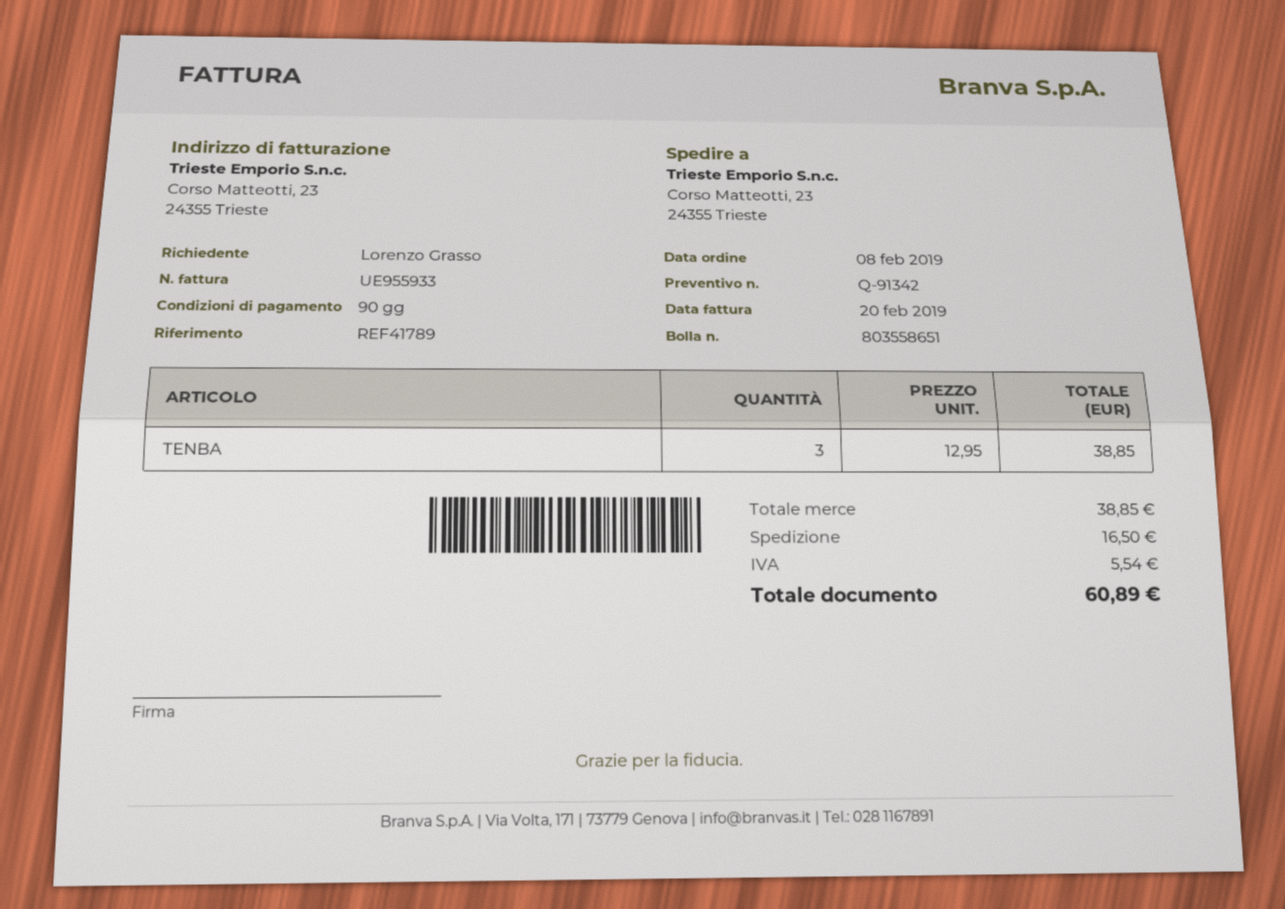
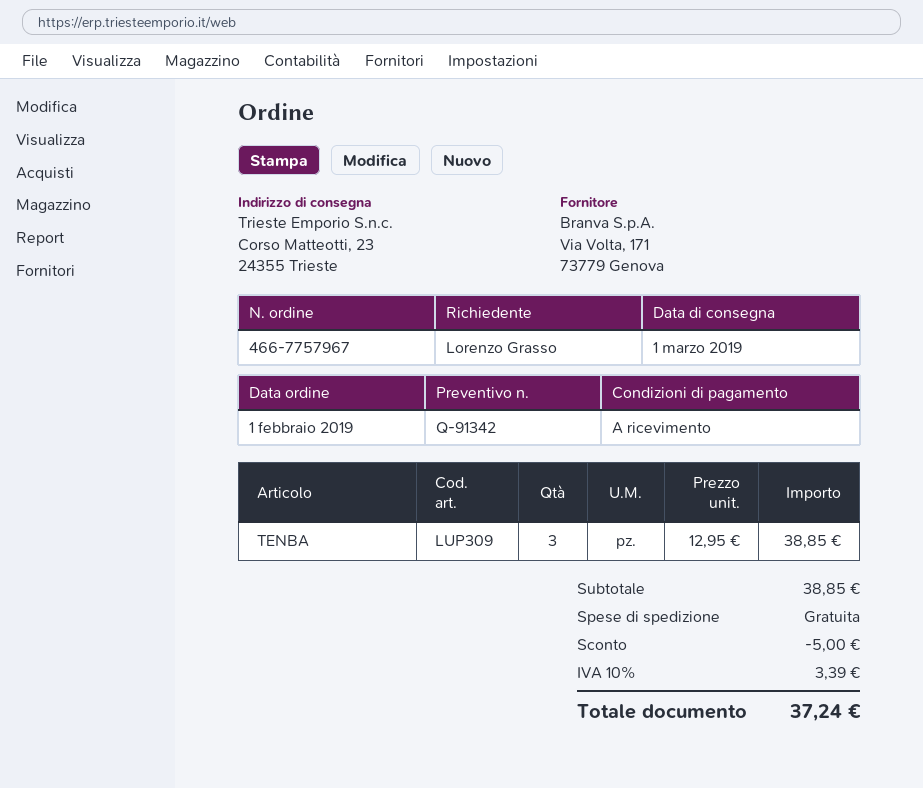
order date: 2019-02-08 -> 2019-02-01
payment terms: 90 days -> on receipt
discount: none -> 5.00
shipping: 16.50 -> 0.00
tax: 5.54 -> 3.39
total: 60.89 -> 37.24

